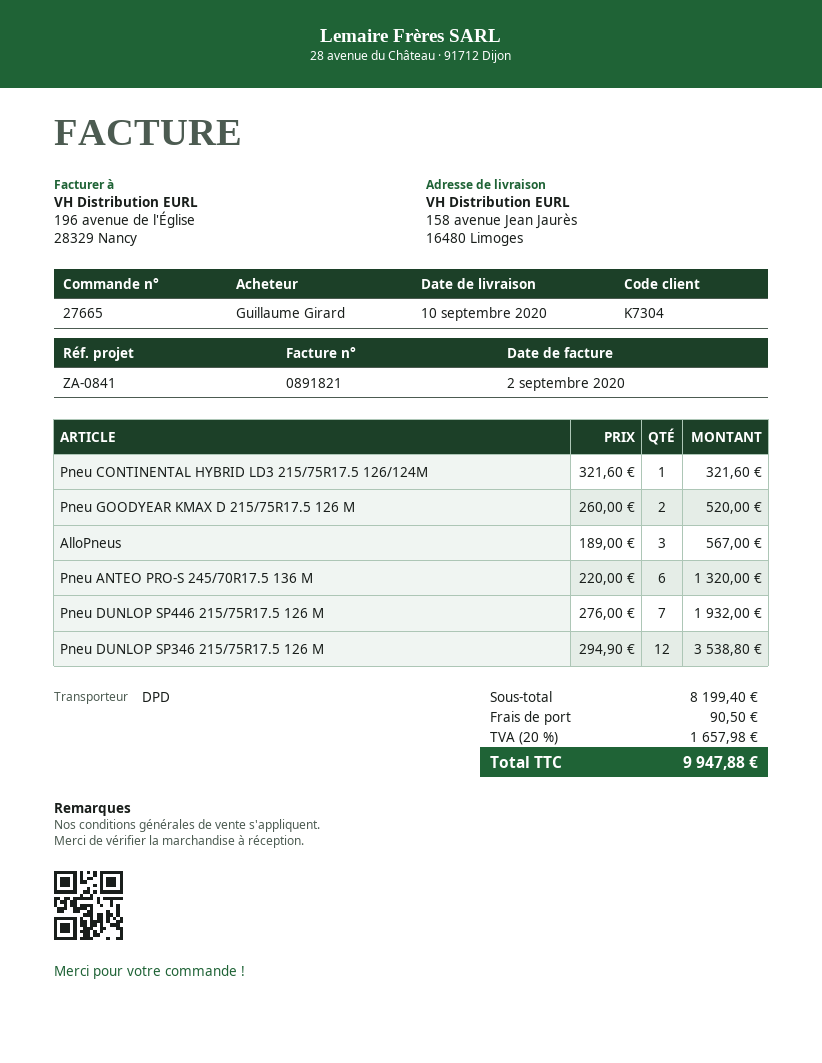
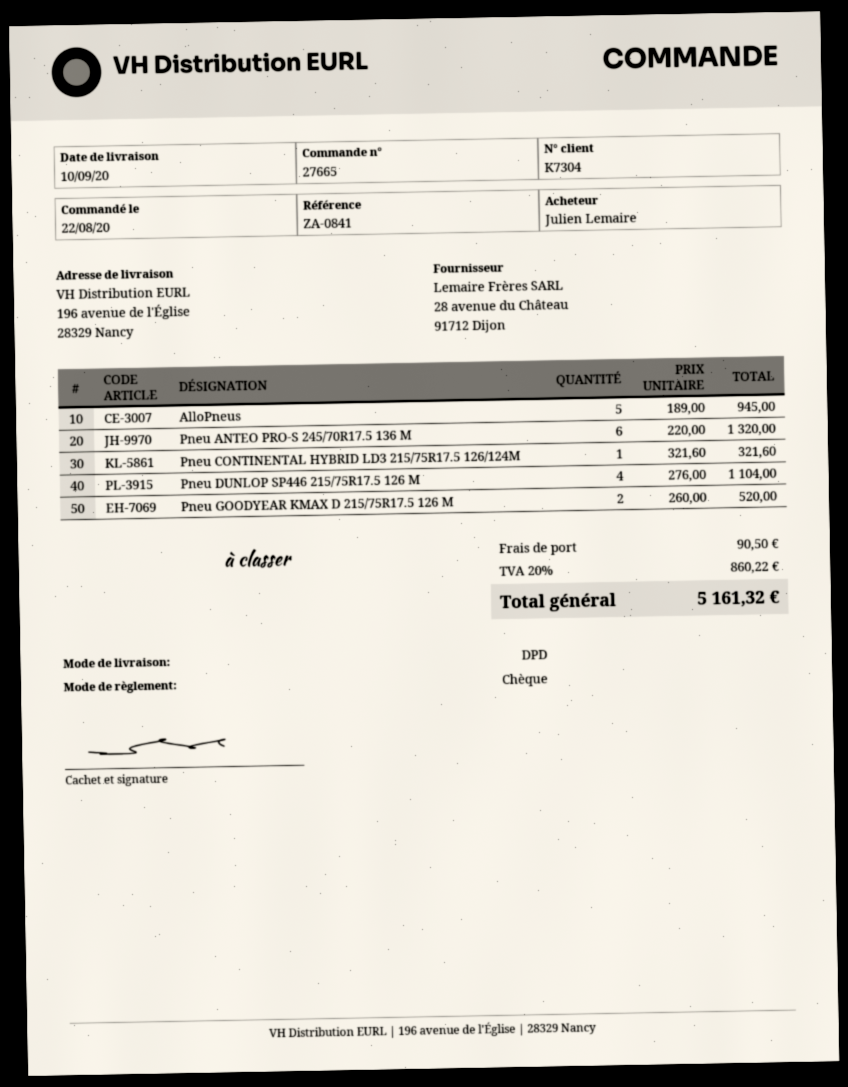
ordered by: Guillaume Girard -> Julien Lemaire
ship to: 158 avenue Jean Jaurès, 16480 Limoges -> 196 avenue de l'Église, 28329 Nancy
AlloPneus: 3 x 189.00 = 567.00 -> 5 x 189.00 = 945.00
Pneu DUNLOP SP446 215/75R17.5 126 M: 7 x 276.00 = 1932.00 -> 4 x 276.00 = 1104.00
Pneu DUNLOP SP346 215/75R17.5 126 M: 12 x 294.90 = 3538.80 -> none
tax: 20% = 1657.98 -> 20% = 860.22
total: 9947.88 -> 5161.32

